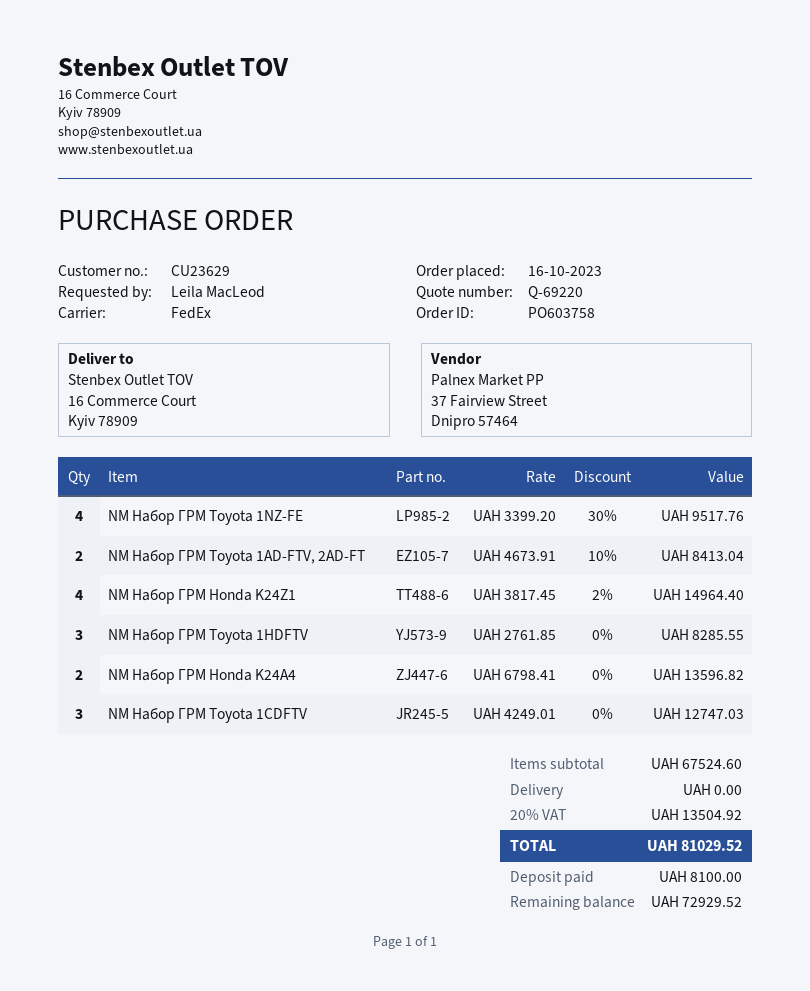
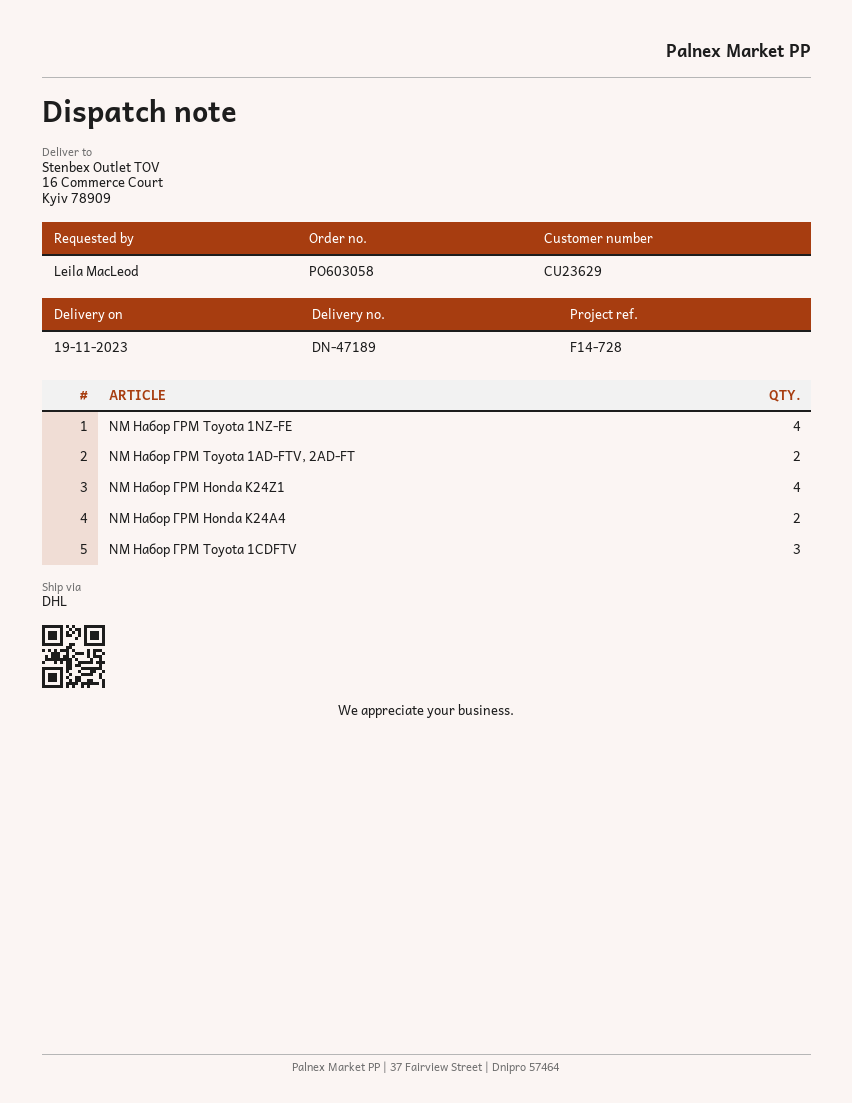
order number: PO603758 -> PO603058
shipping method: FedEx -> DHL
NM Набор ГРМ Toyota 1HDFTV: 3 -> none

